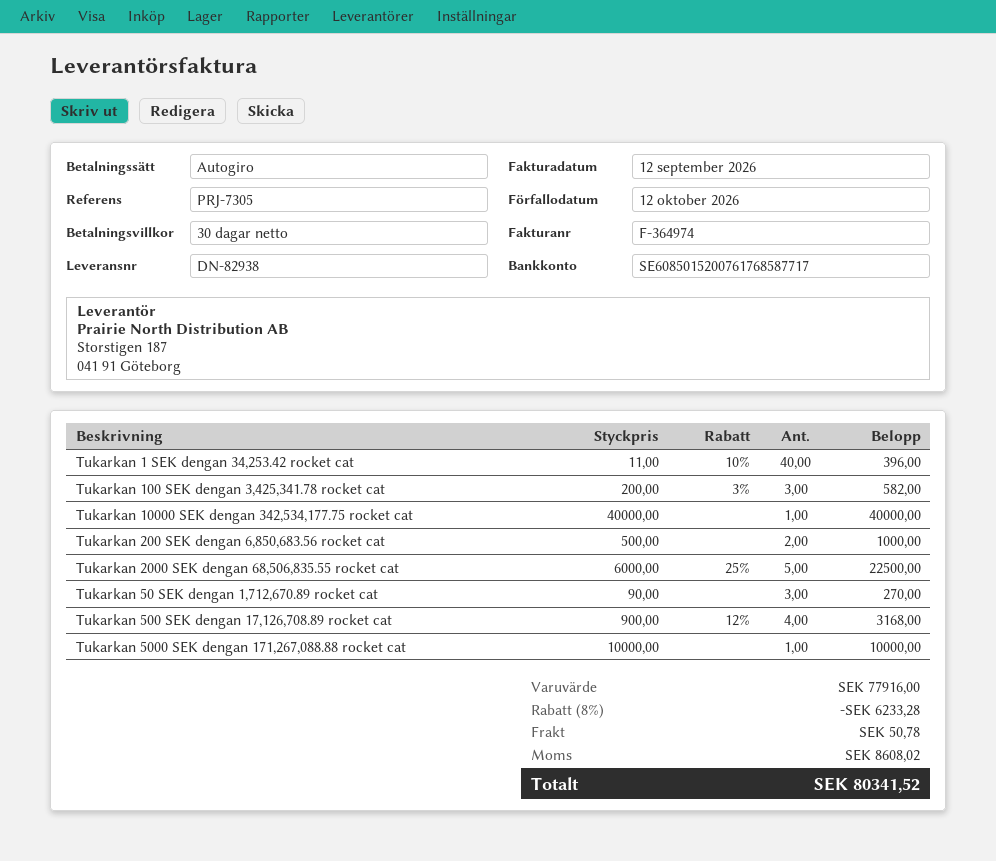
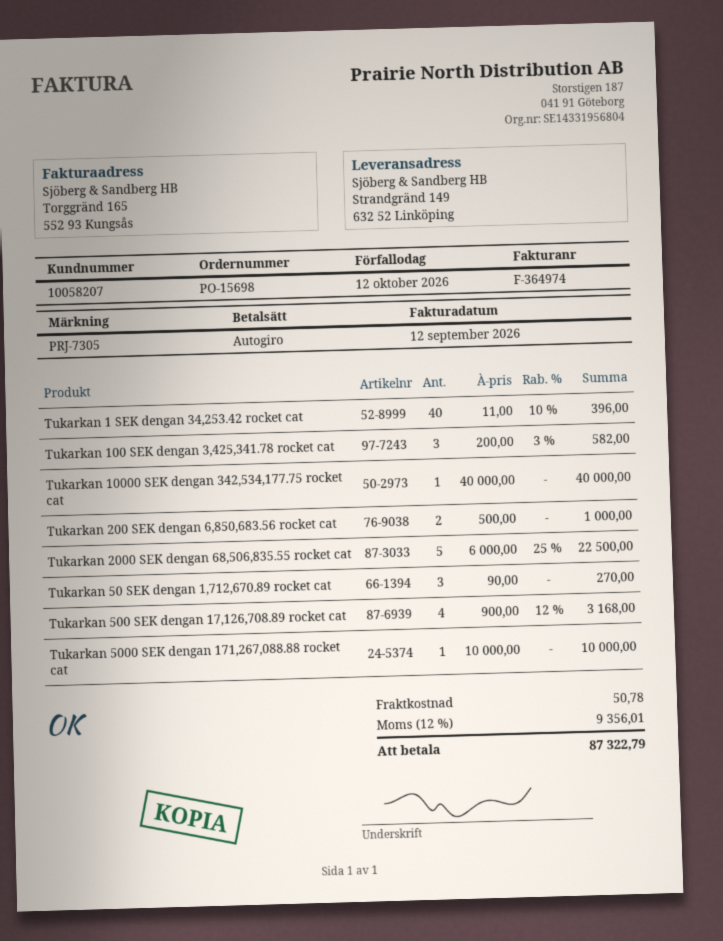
discount: 8% = 6233.28 -> none
tax: 8608.02 -> 9356.01
total: 80341.52 -> 87322.79

